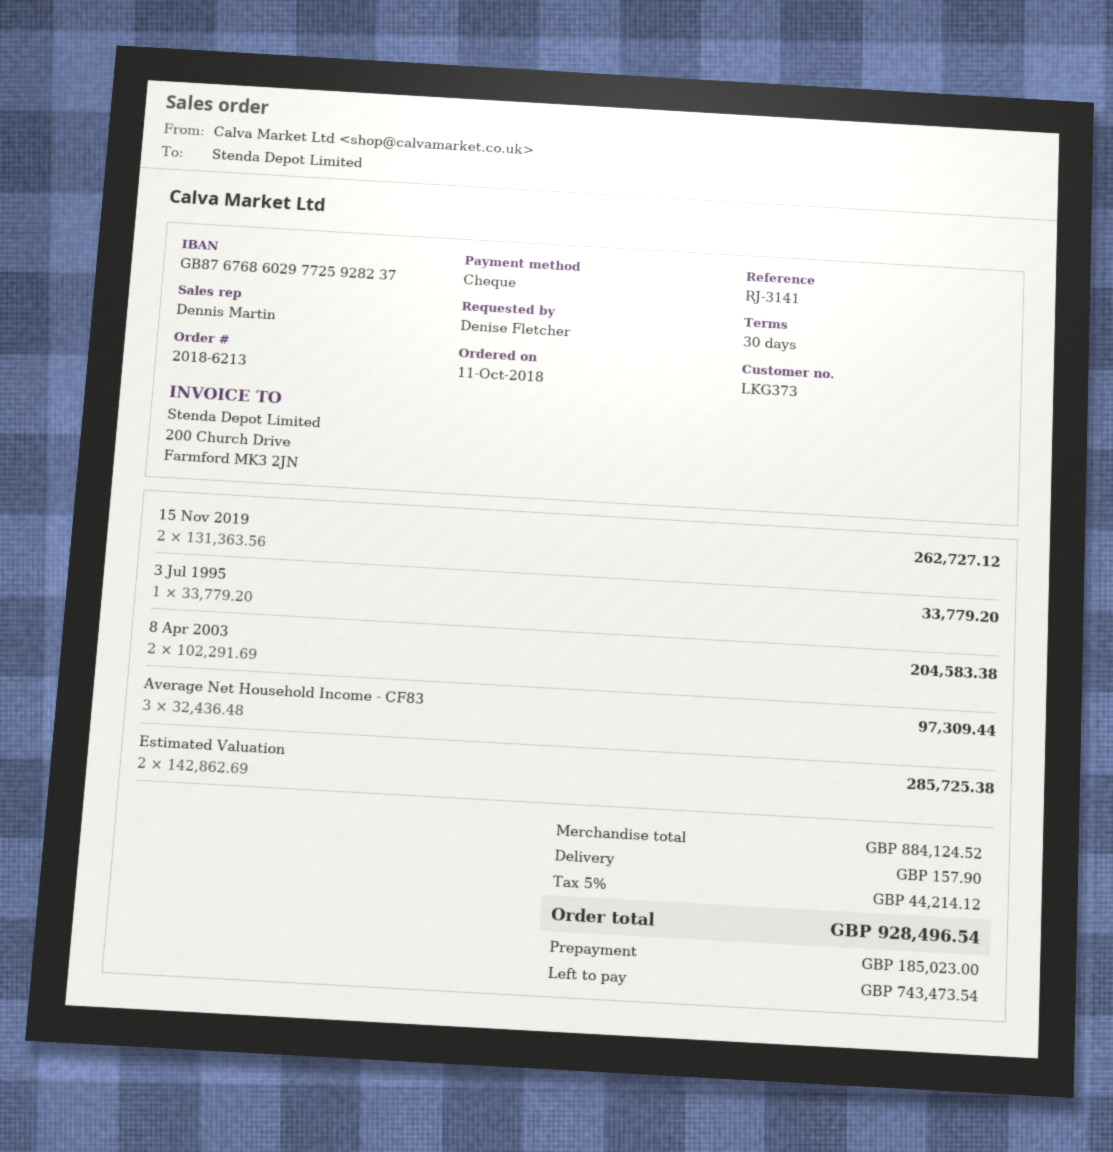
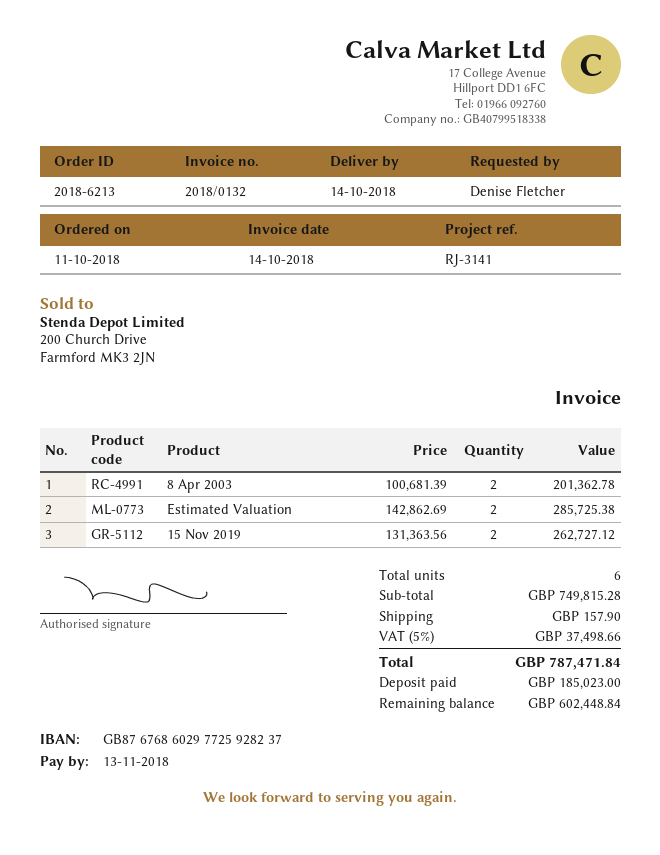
3 Jul 1995: 1 x 33779.20 = 33779.20 -> none
8 Apr 2003: 2 x 102291.69 = 204583.38 -> 2 x 100681.39 = 201362.78
Average Net Household Income - CF83: 3 x 32436.48 = 97309.44 -> none
subtotal: 884124.52 -> 749815.28
tax: 5% = 44214.12 -> 5% = 37498.66
total: 928496.54 -> 787471.84
balance: 743473.54 -> 602448.84

